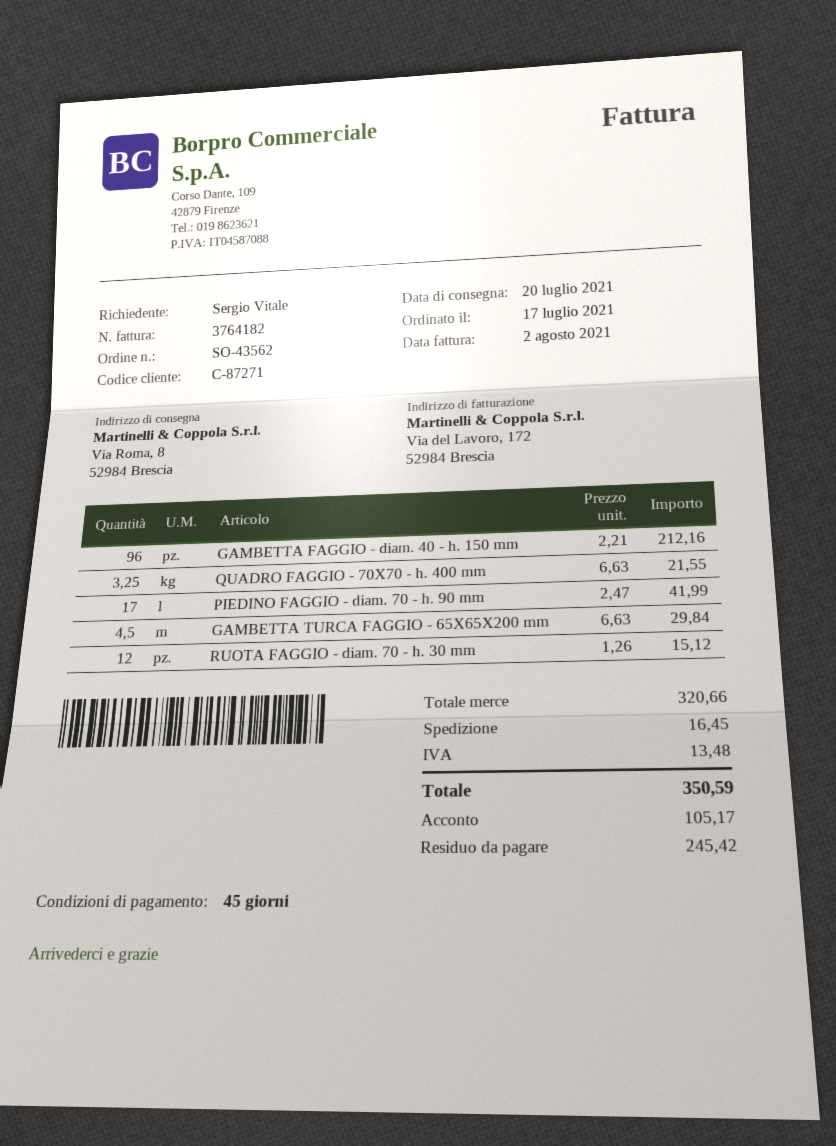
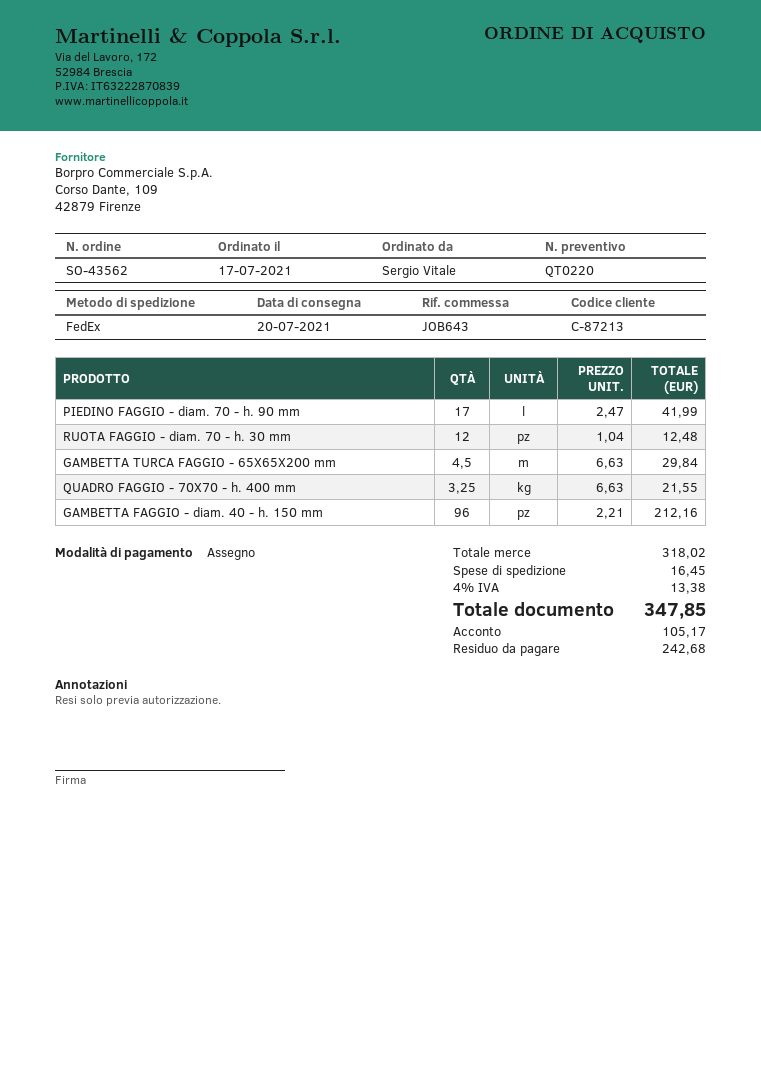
customer number: C-87271 -> C-87213
RUOTA FAGGIO - diam. 70 - h. 30 mm: 12 x 1.26 = 15.12 -> 12 x 1.04 = 12.48
subtotal: 320.66 -> 318.02
tax: 13.48 -> 13.38
total: 350.59 -> 347.85
balance: 245.42 -> 242.68

